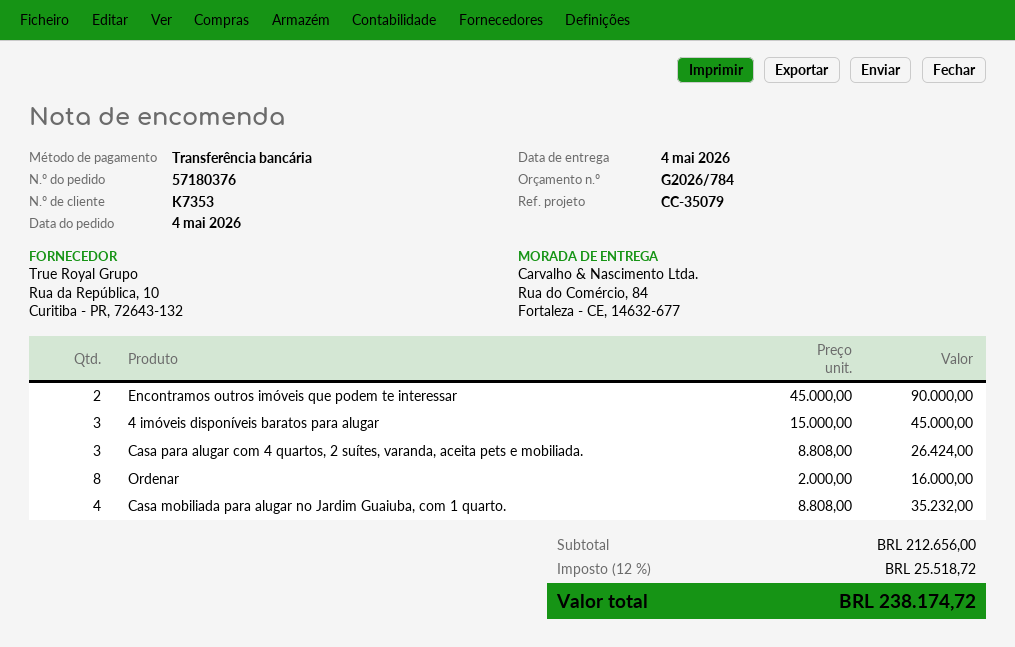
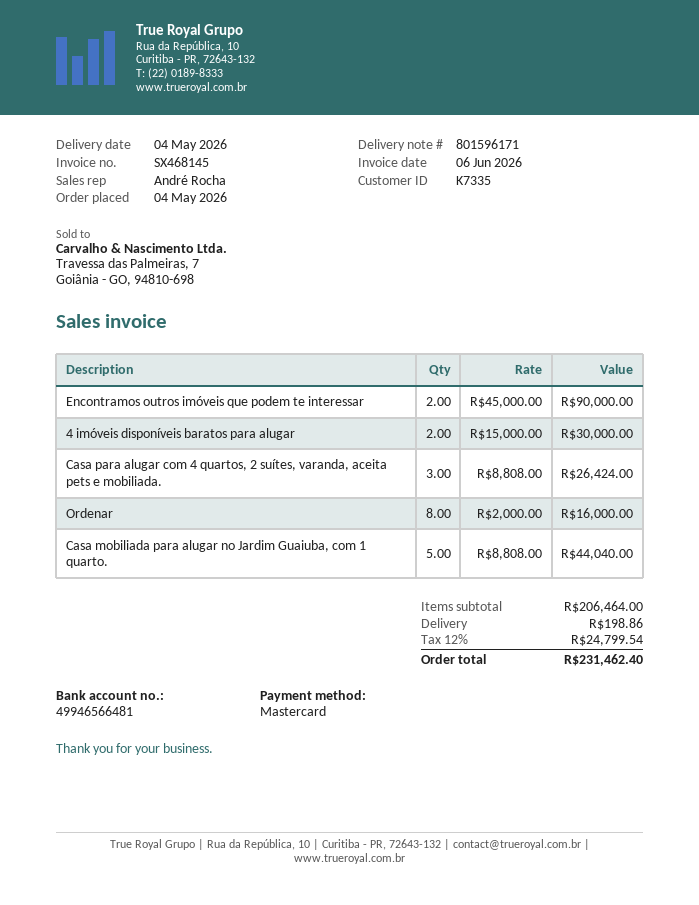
customer number: K7353 -> K7335
payment method: bank transfer -> Mastercard
4 imóveis disponíveis baratos para alugar: 3 x 15000.00 = 45000.00 -> 2 x 15000.00 = 30000.00
Casa mobiliada para alugar no Jardim Guaiuba, com 1 quarto.: 4 x 8808.00 = 35232.00 -> 5 x 8808.00 = 44040.00
subtotal: 212656.00 -> 206464.00
shipping: none -> 198.86
tax: 12% = 25518.72 -> 12% = 24799.54
total: 238174.72 -> 231462.40

